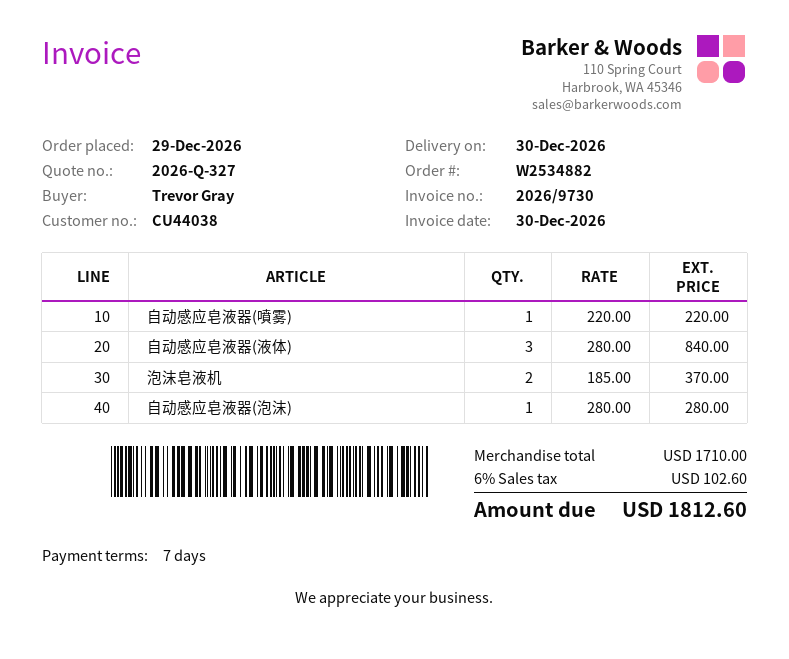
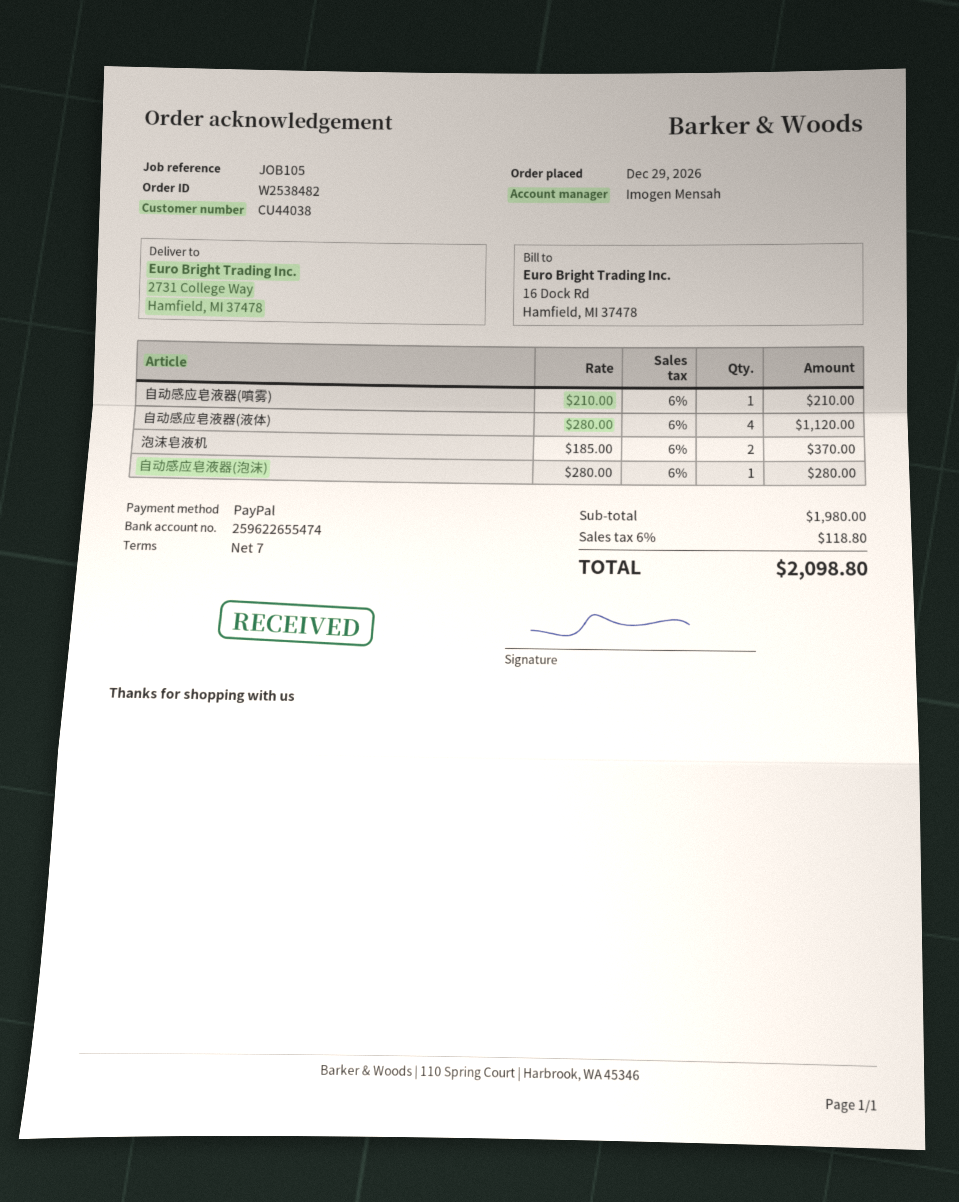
order number: W2534882 -> W2538482
自动感应皂液器(噴雾): 1 x 220.00 = 220.00 -> 1 x 210.00 = 210.00
自动感应皂液器(液体): 3 x 280.00 = 840.00 -> 4 x 280.00 = 1120.00
subtotal: 1710.00 -> 1980.00
tax: 6% = 102.60 -> 6% = 118.80
total: 1812.60 -> 2098.80

